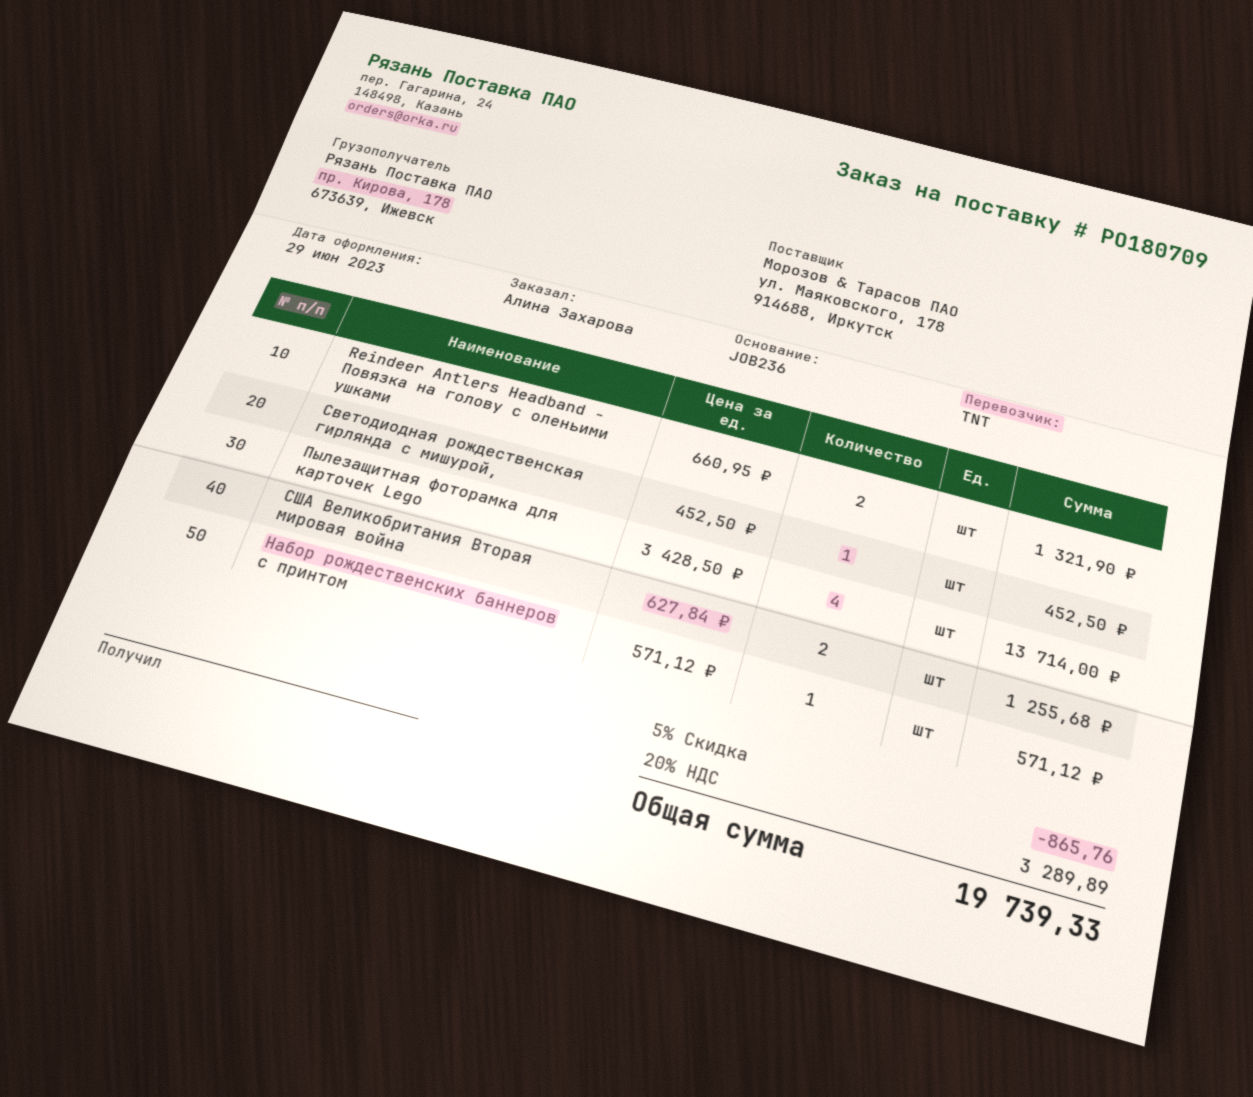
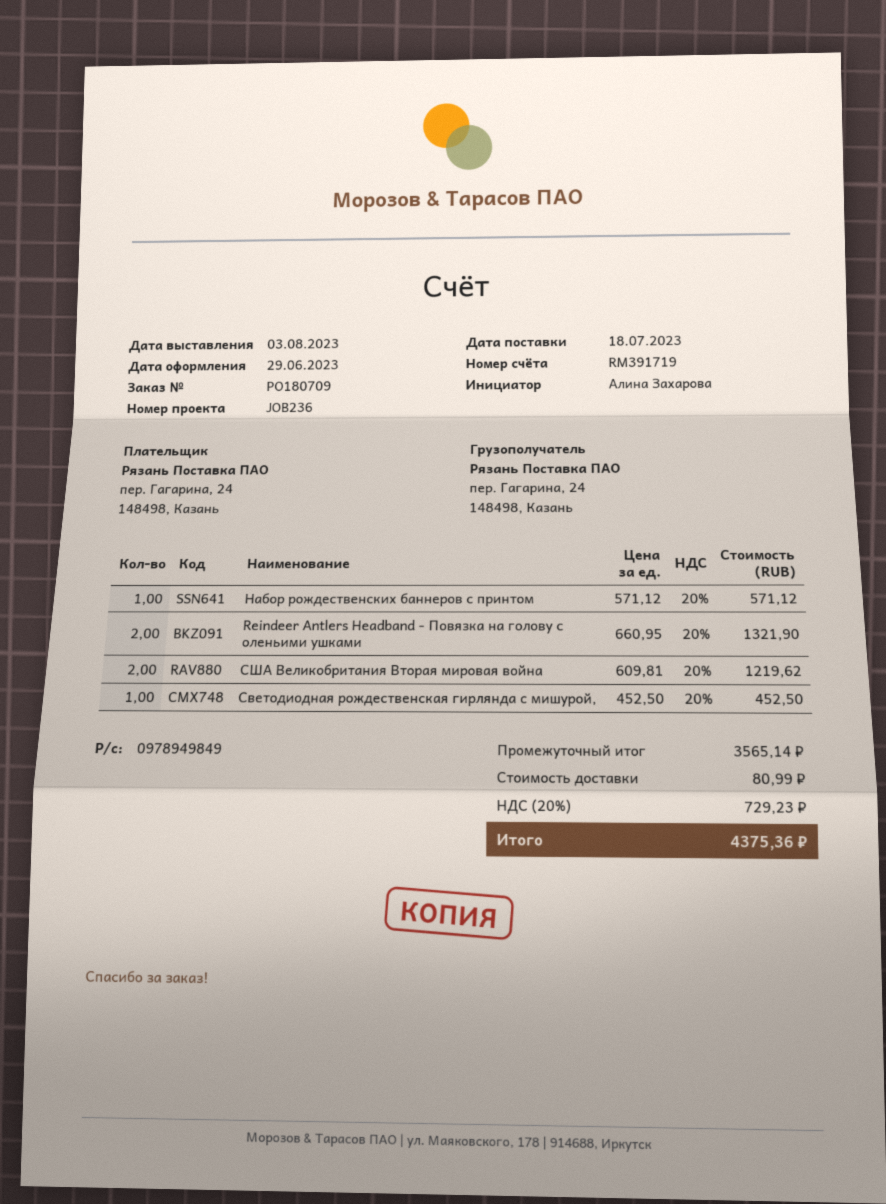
ship to: пр. Кирова, 178, 673639, Ижевск -> пер. Гагарина, 24, 148498, Казань
Пылезащитная фоторамка для карточек Lego: 4 x 3428.50 = 13714.00 -> none
США Великобритания Вторая мировая война: 2 x 627.84 = 1255.68 -> 2 x 609.81 = 1219.62
discount: 5% = 865.76 -> none
shipping: none -> 80.99
tax: 20% = 3289.89 -> 20% = 729.23
total: 19739.33 -> 4375.36

